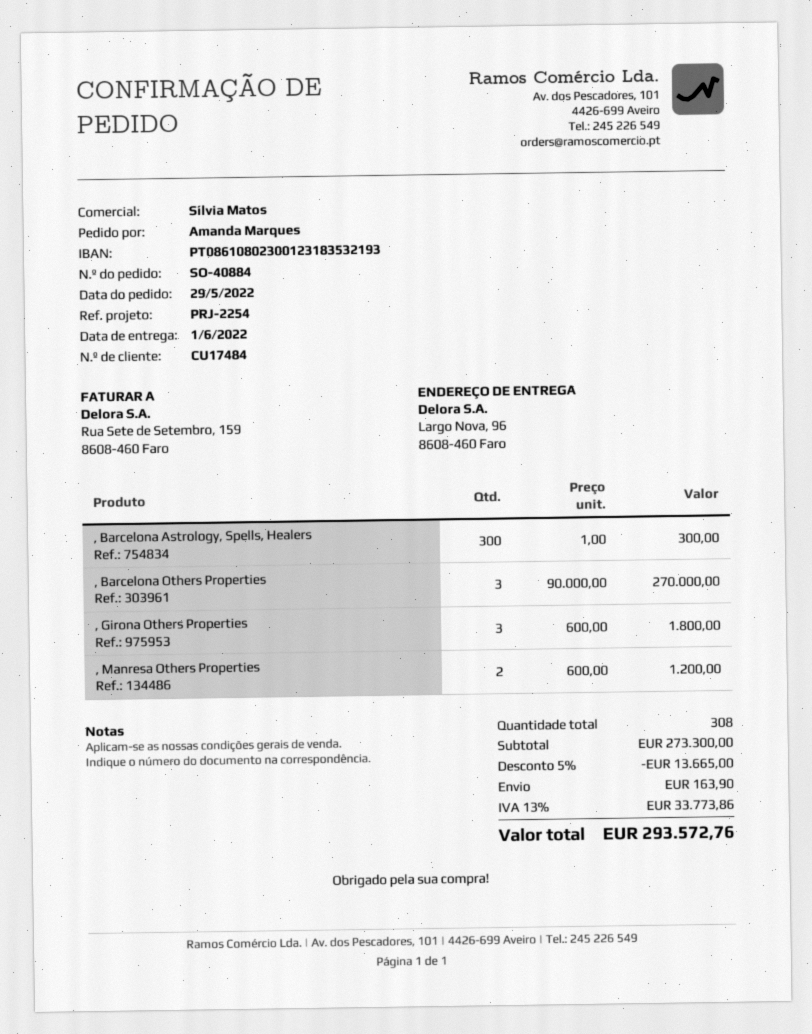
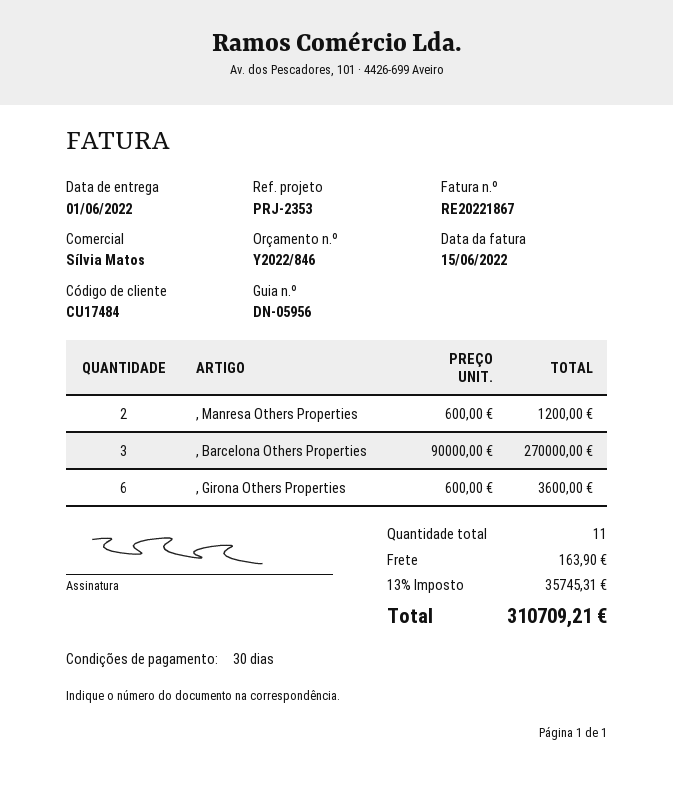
reference: PRJ-2254 -> PRJ-2353
, Barcelona Astrology, Spells, Healers: 300 x 1.00 = 300.00 -> none
, Girona Others Properties: 3 x 600.00 = 1800.00 -> 6 x 600.00 = 3600.00
total quantity: 308 -> 11
discount: 5% = 13665.00 -> none
tax: 13% = 33773.86 -> 13% = 35745.31
total: 293572.76 -> 310709.21

